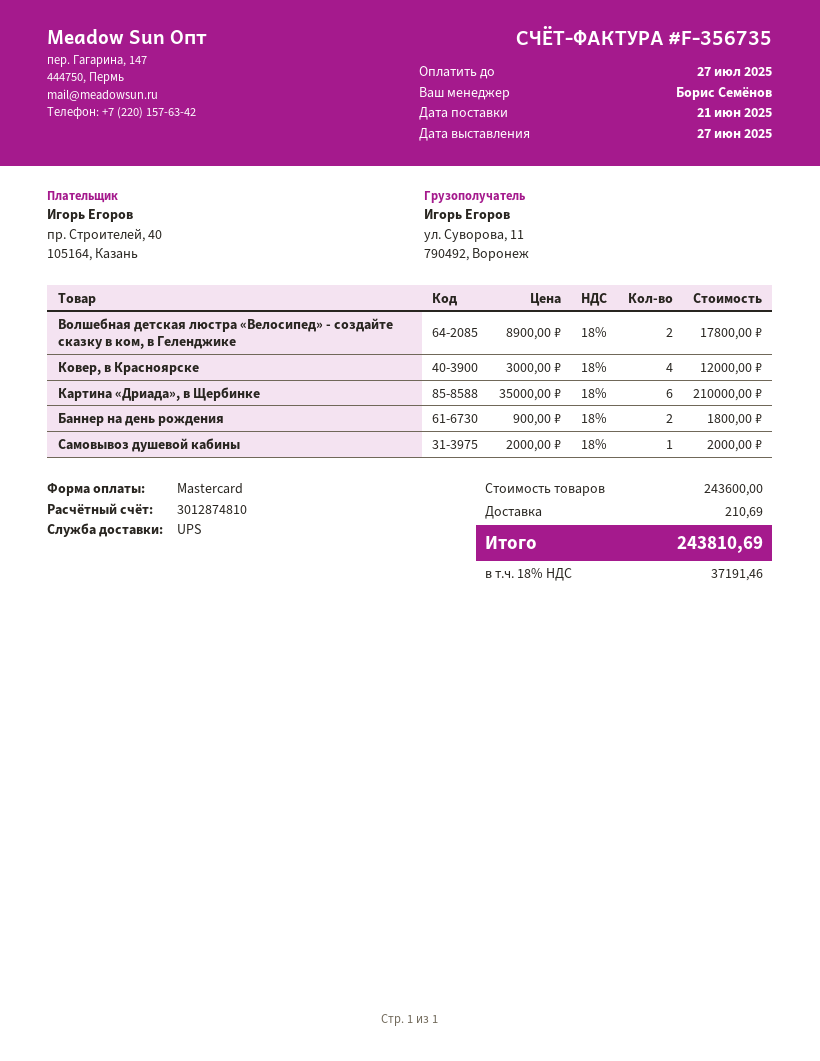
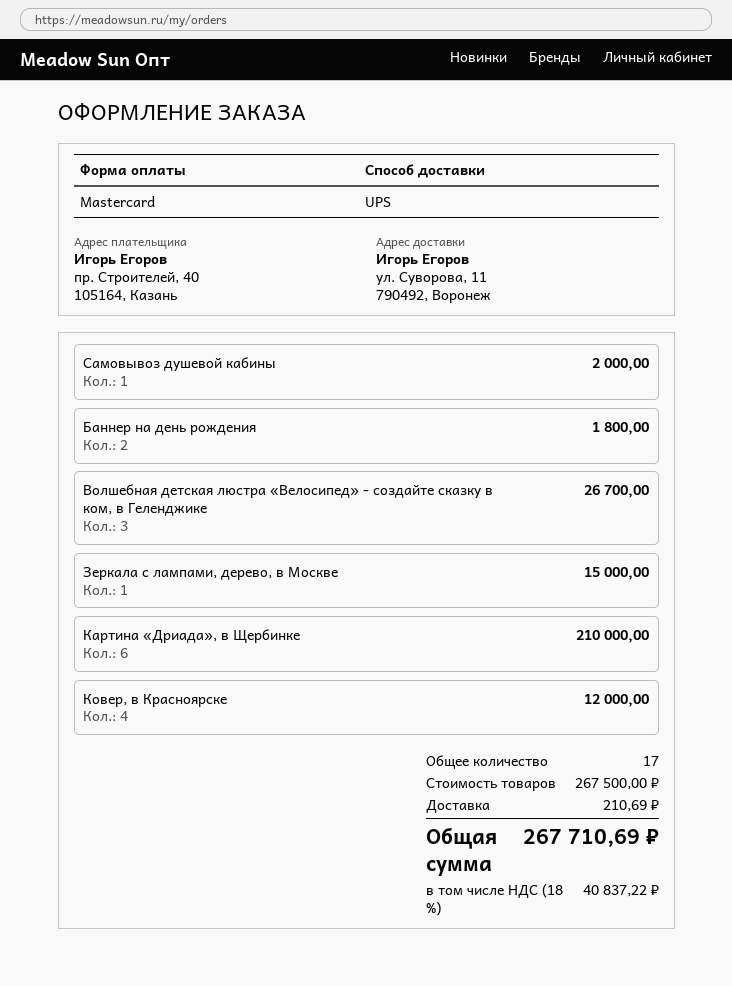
Волшебная детская люстра «Велосипед» - создайте сказку в ком, в Геленджике: 2 for 17800.00 -> 3 for 26700.00
Зеркала с лампами, дерево, в Москве: none -> 1 for 15000.00
subtotal: 243600.00 -> 267500.00
tax: 18% = 37191.46 -> 18% = 40837.22
total: 243810.69 -> 267710.69

